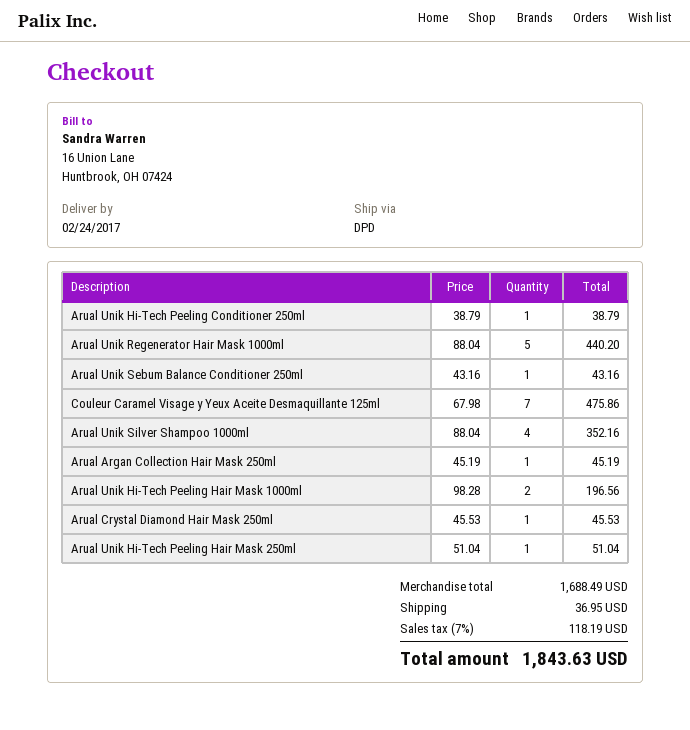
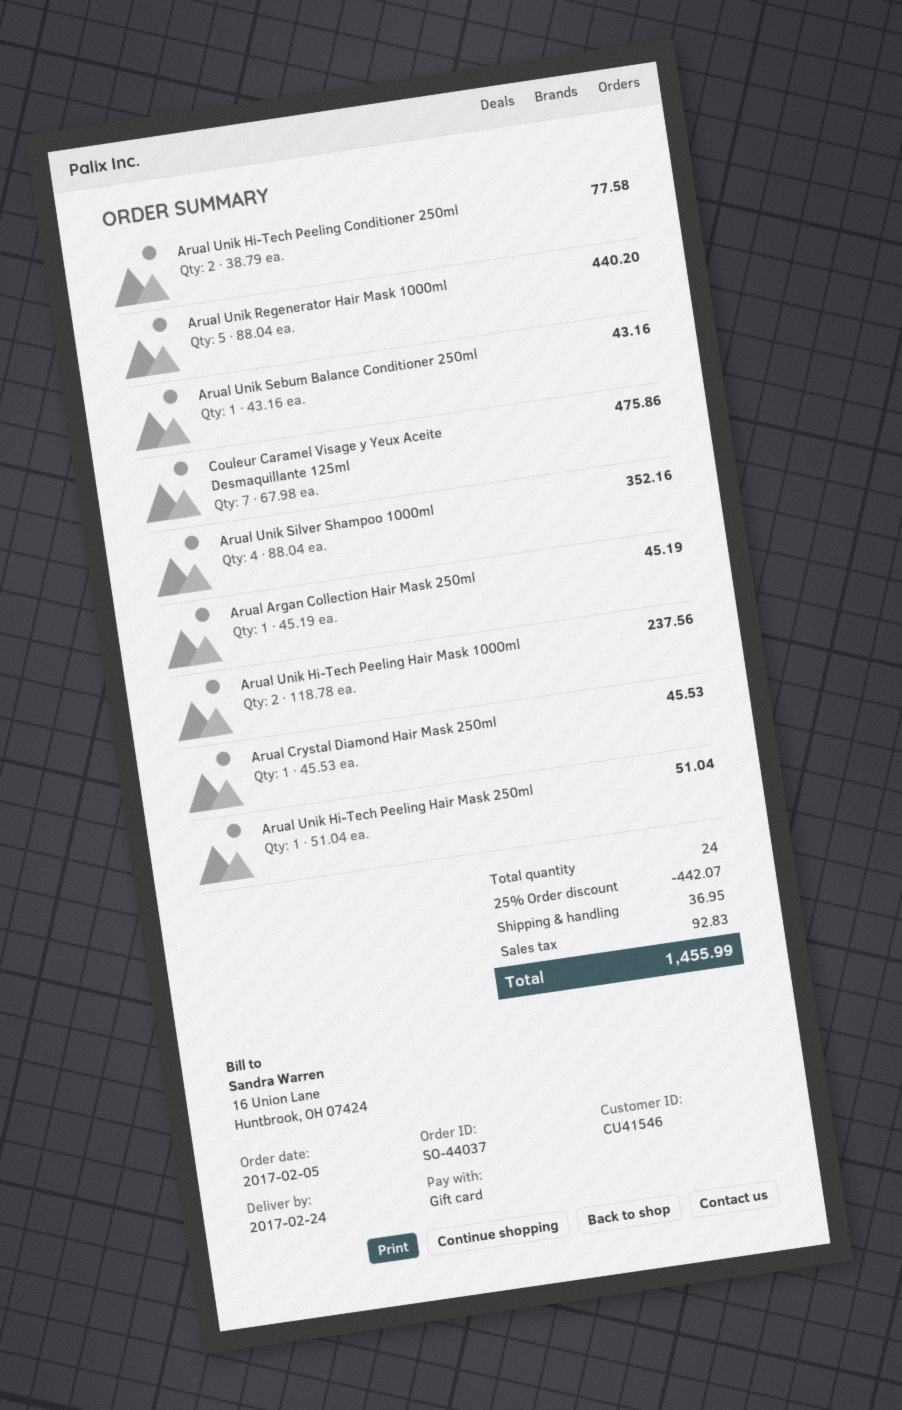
Arual Unik Hi-Tech Peeling Conditioner 250ml: 1 x 38.79 = 38.79 -> 2 x 38.79 = 77.58
Arual Unik Hi-Tech Peeling Hair Mask 1000ml: 2 x 98.28 = 196.56 -> 2 x 118.78 = 237.56
discount: none -> 25% = 442.07
tax: 118.19 -> 92.83
total: 1843.63 -> 1455.99

